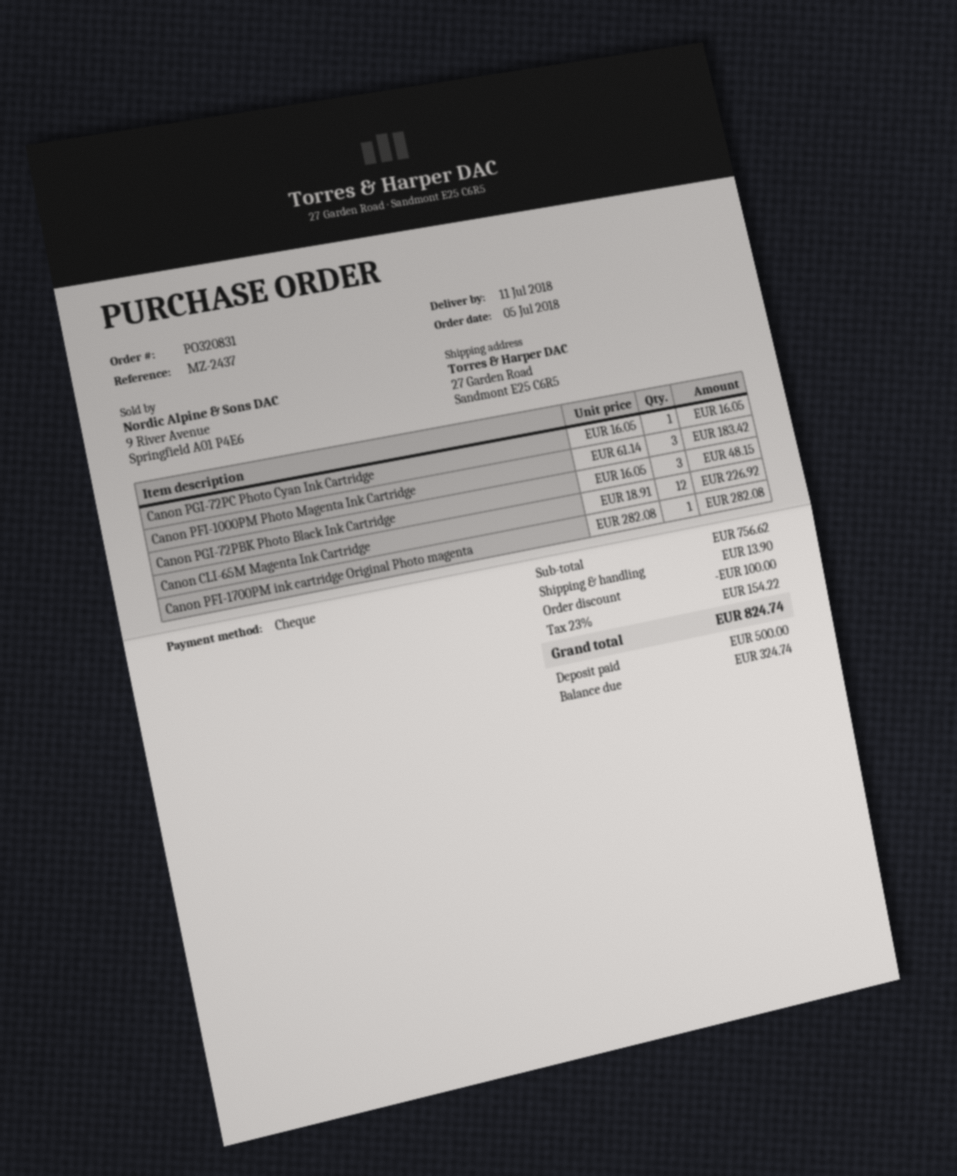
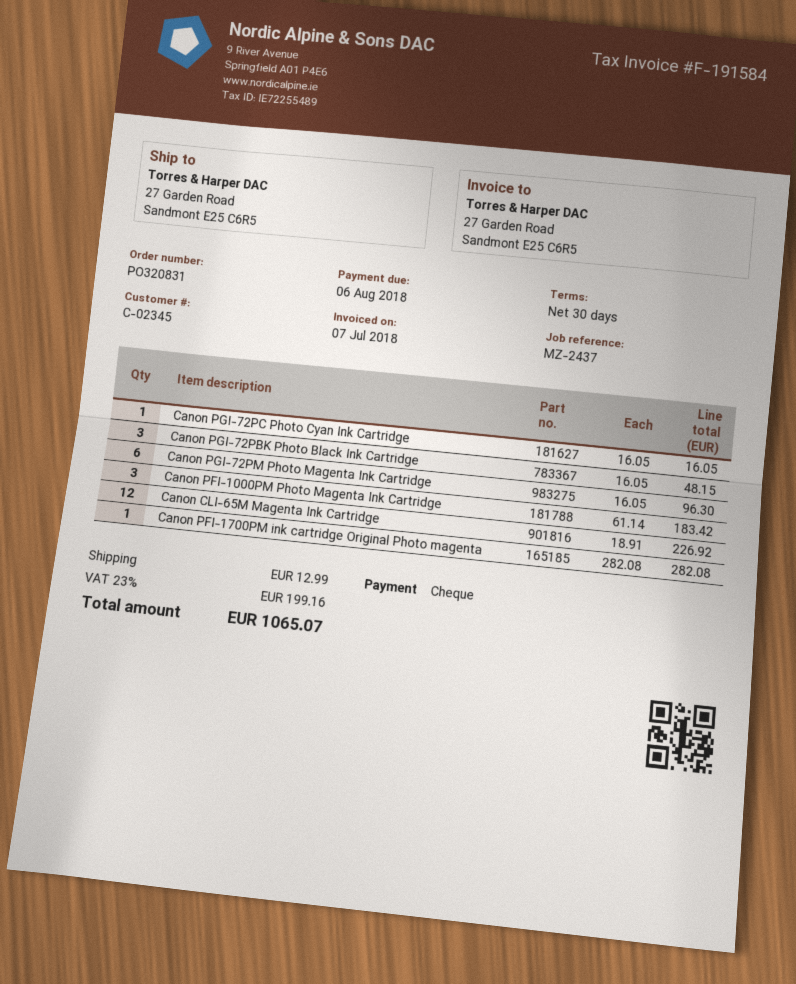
Canon PGI-72PM Photo Magenta Ink Cartridge: none -> 6 x 16.05 = 96.30
discount: 100.00 -> none
shipping: 13.90 -> 12.99
tax: 23% = 154.22 -> 23% = 199.16
total: 824.74 -> 1065.07

